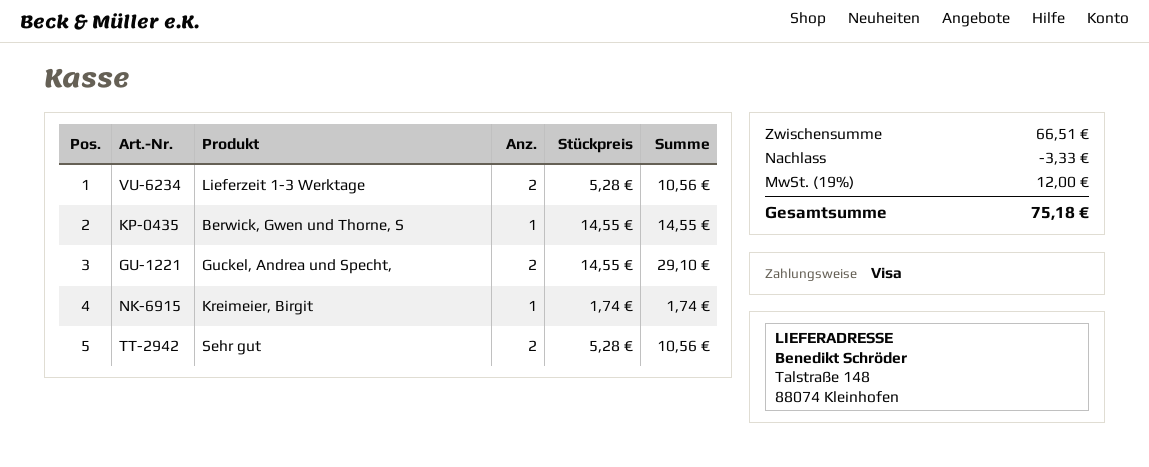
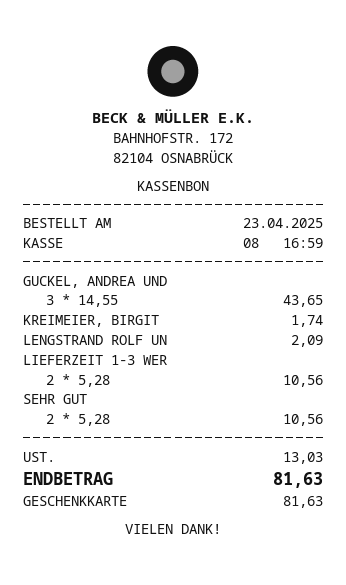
payment method: Visa -> gift card
Berwick, Gwen und Thorne, S: 1 x 14.55 = 14.55 -> none
Guckel, Andrea und Specht,: 2 x 14.55 = 29.10 -> 3 x 14.55 = 43.65
LENGSTRAND ROLF UN: none -> 1 x 2.09 = 2.09
discount: 3.33 -> none
tax: 12.00 -> 13.03
total: 75.18 -> 81.63

